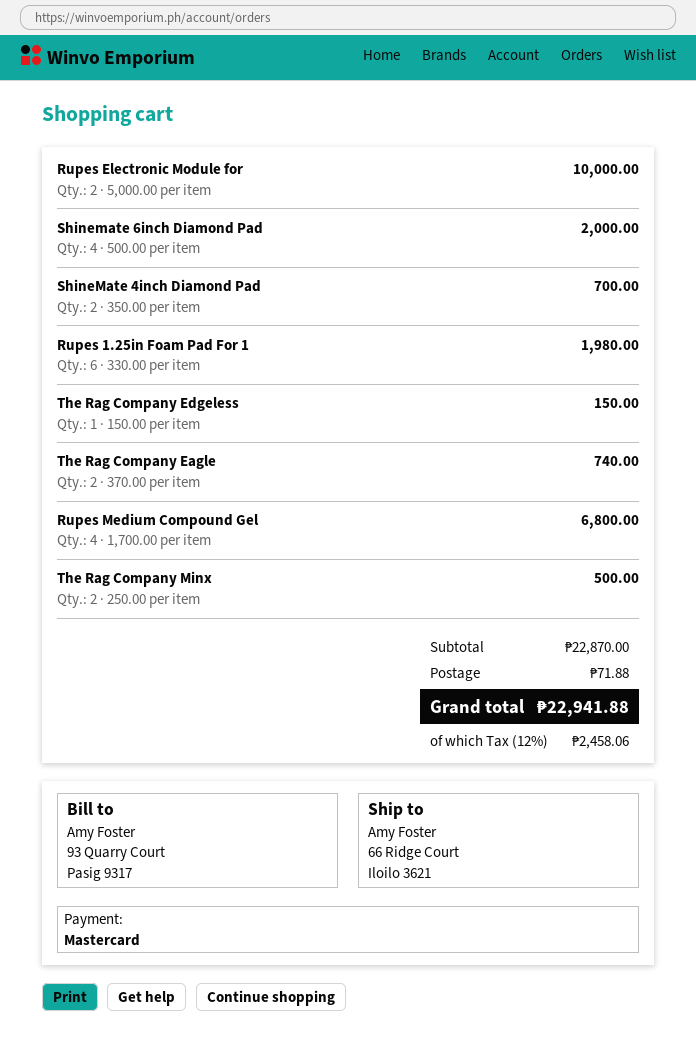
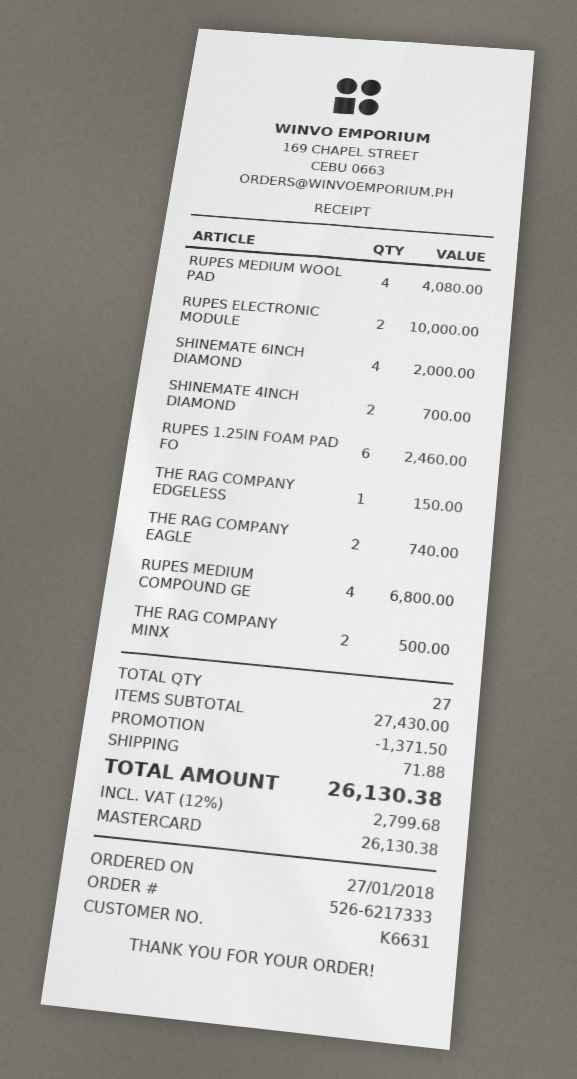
Rupes 1.25in Foam Pad For 1: 6 for 1980.00 -> 6 for 2460.00
RUPES MEDIUM WOOL PAD: none -> 4 for 4080.00
subtotal: 22870.00 -> 27430.00
discount: none -> 1371.50
tax: 12% = 2458.06 -> 12% = 2799.68
total: 22941.88 -> 26130.38

